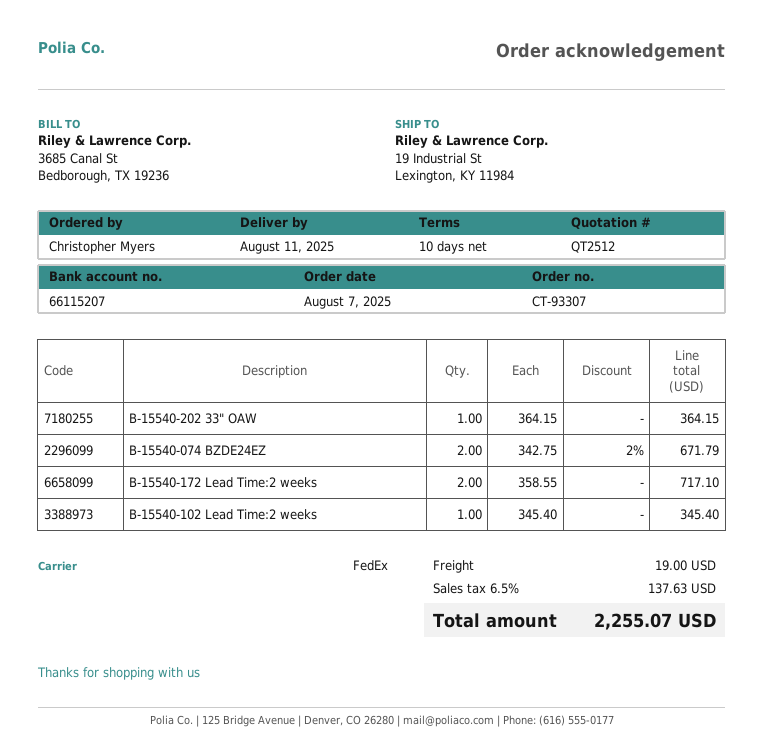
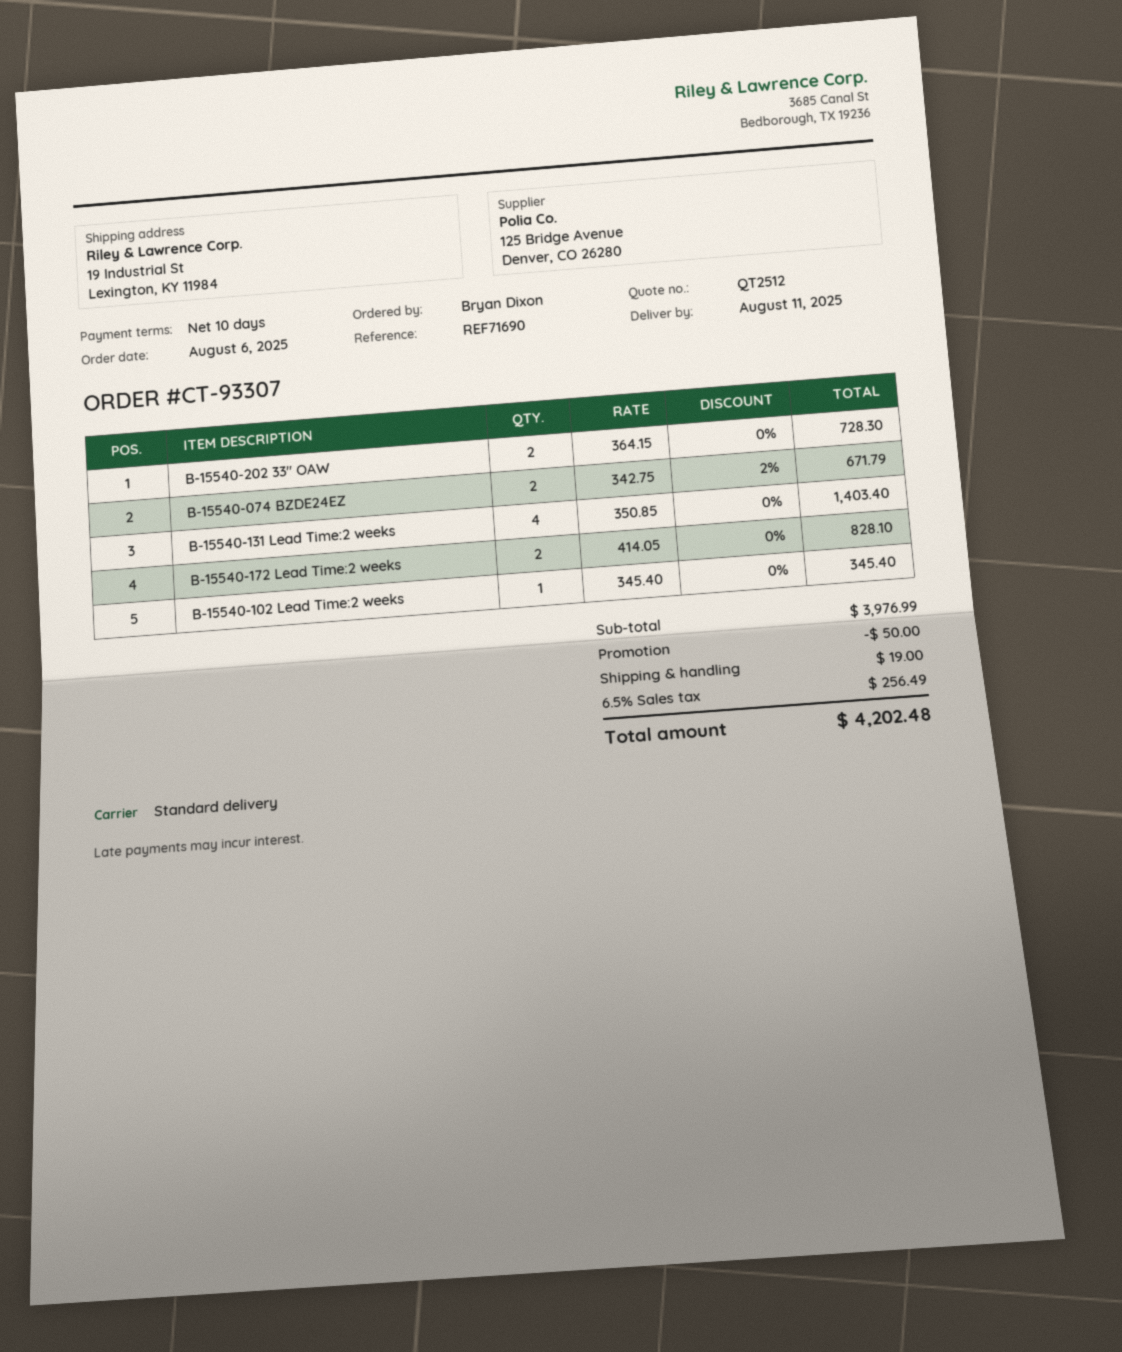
order date: 2025-08-07 -> 2025-08-06
ordered by: Christopher Myers -> Bryan Dixon
shipping method: FedEx -> standard
B-15540-202 33" OAW: 1 x 364.15 = 364.15 -> 2 x 364.15 = 728.30
B-15540-172 Lead Time:2 weeks: 2 x 358.55 = 717.10 -> 2 x 414.05 = 828.10
B-15540-131 Lead Time:2 weeks: none -> 4 x 350.85 = 1403.40
discount: none -> 50.00
tax: 6.5% = 137.63 -> 6.5% = 256.49
total: 2255.07 -> 4202.48

